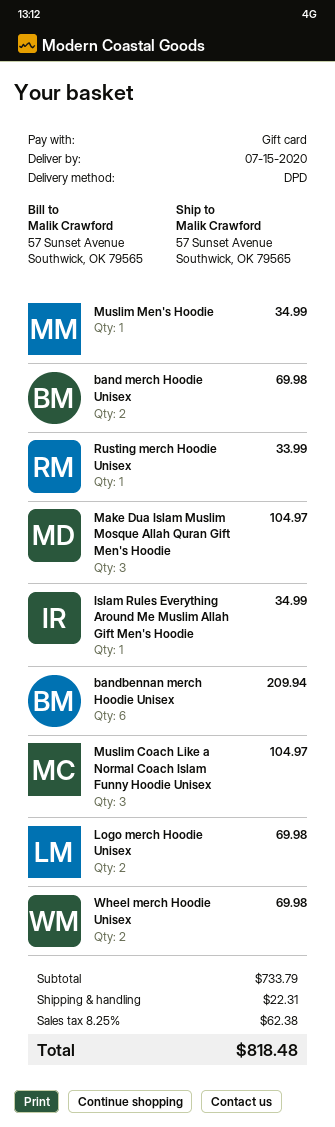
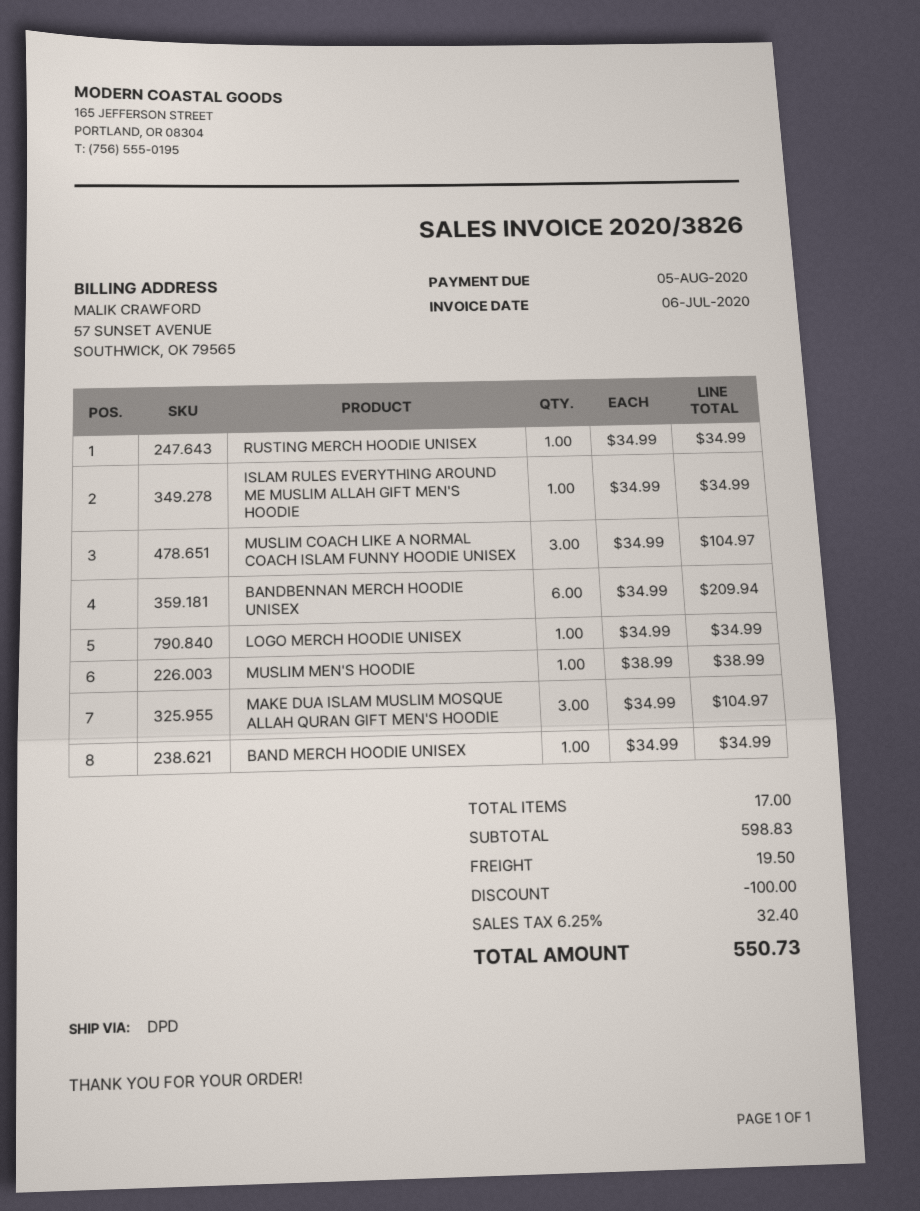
Muslim Men's Hoodie: 1 for 34.99 -> 1 for 38.99
band merch Hoodie Unisex: 2 for 69.98 -> 1 for 34.99
Rusting merch Hoodie Unisex: 1 for 33.99 -> 1 for 34.99
Logo merch Hoodie Unisex: 2 for 69.98 -> 1 for 34.99
Wheel merch Hoodie Unisex: 2 for 69.98 -> none
subtotal: 733.79 -> 598.83
discount: none -> 100.00
shipping: 22.31 -> 19.50
tax: 8.25% = 62.38 -> 6.25% = 32.40
total: 818.48 -> 550.73

